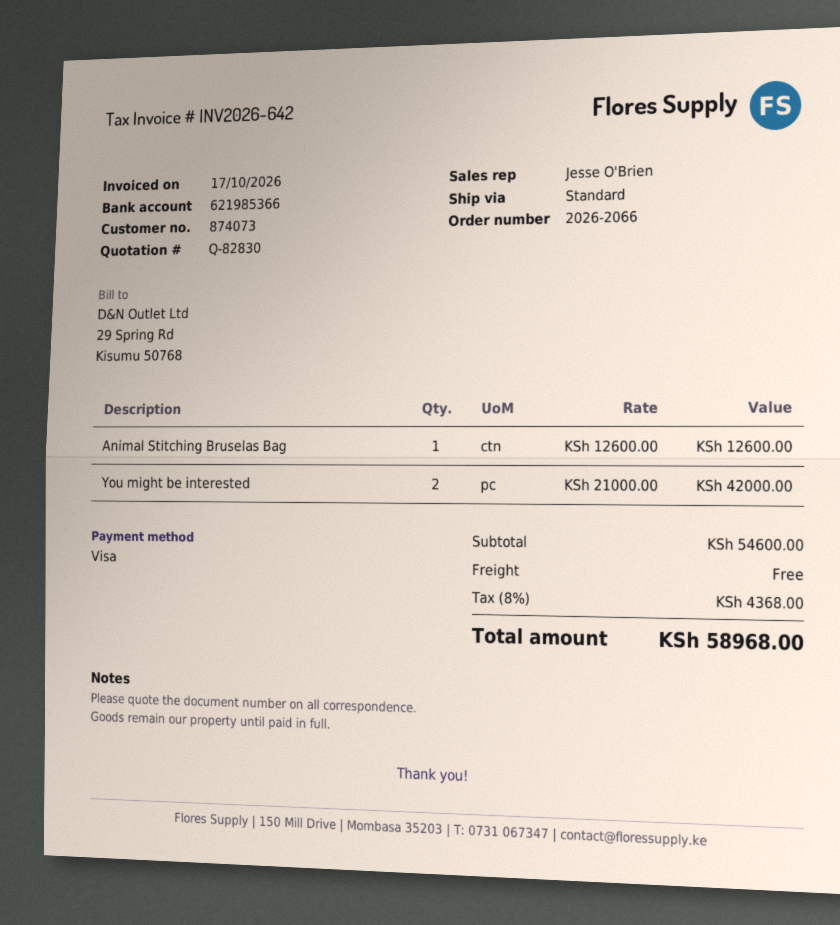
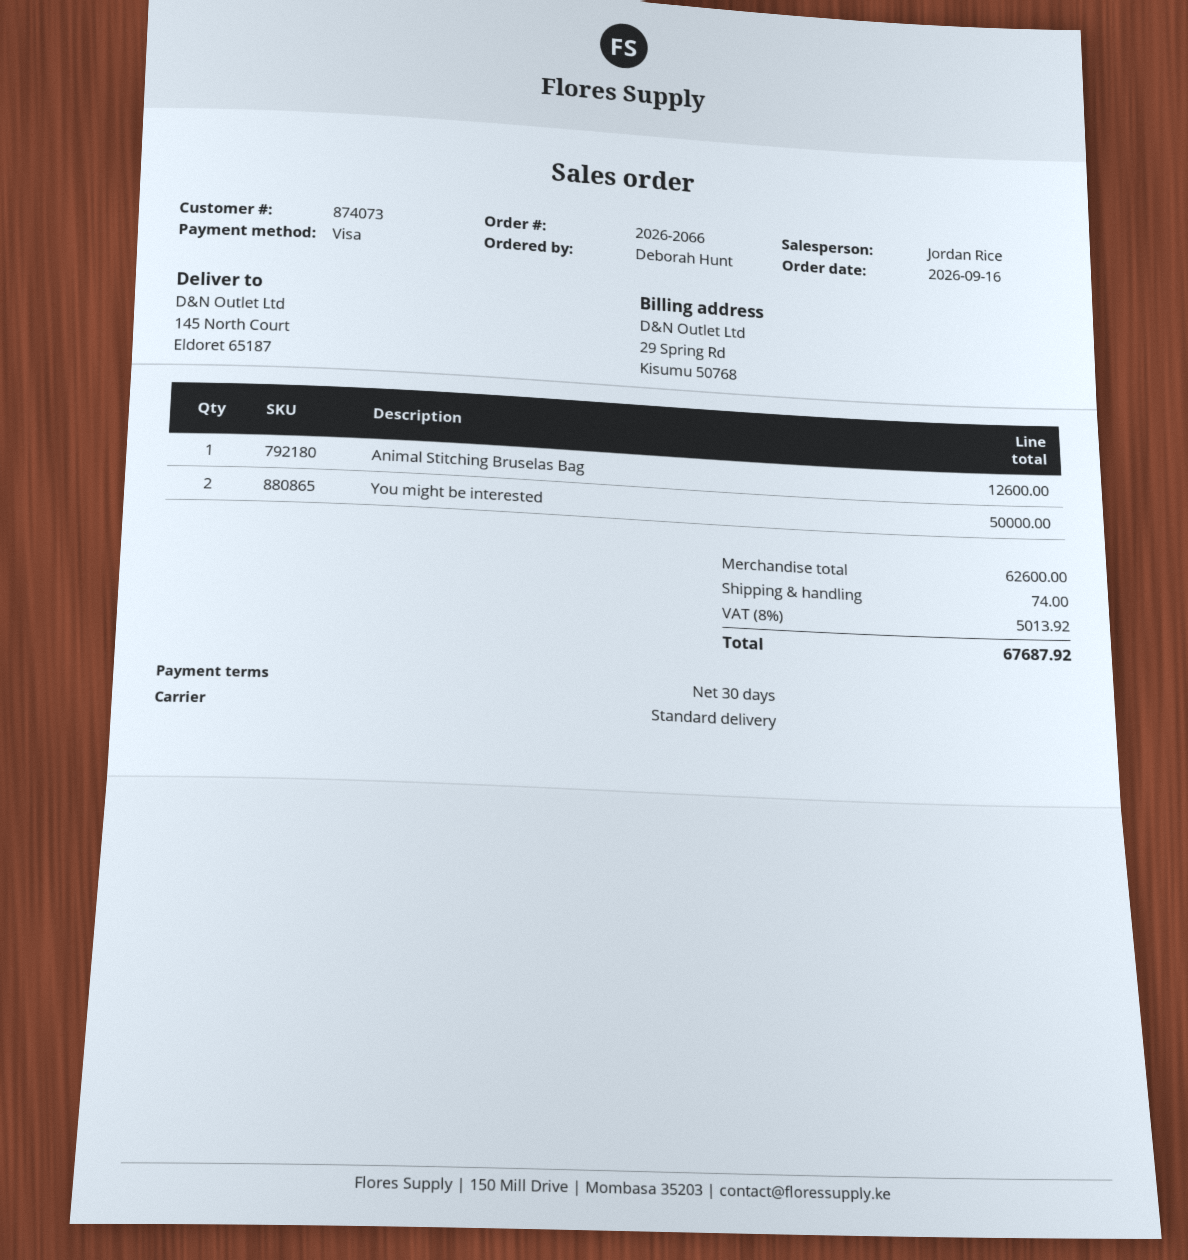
sales rep: Jesse O'Brien -> Jordan Rice
You might be interested: 2 for 42000.00 -> 2 for 50000.00
subtotal: 54600.00 -> 62600.00
shipping: 0.00 -> 74.00
tax: 8% = 4368.00 -> 8% = 5013.92
total: 58968.00 -> 67687.92

